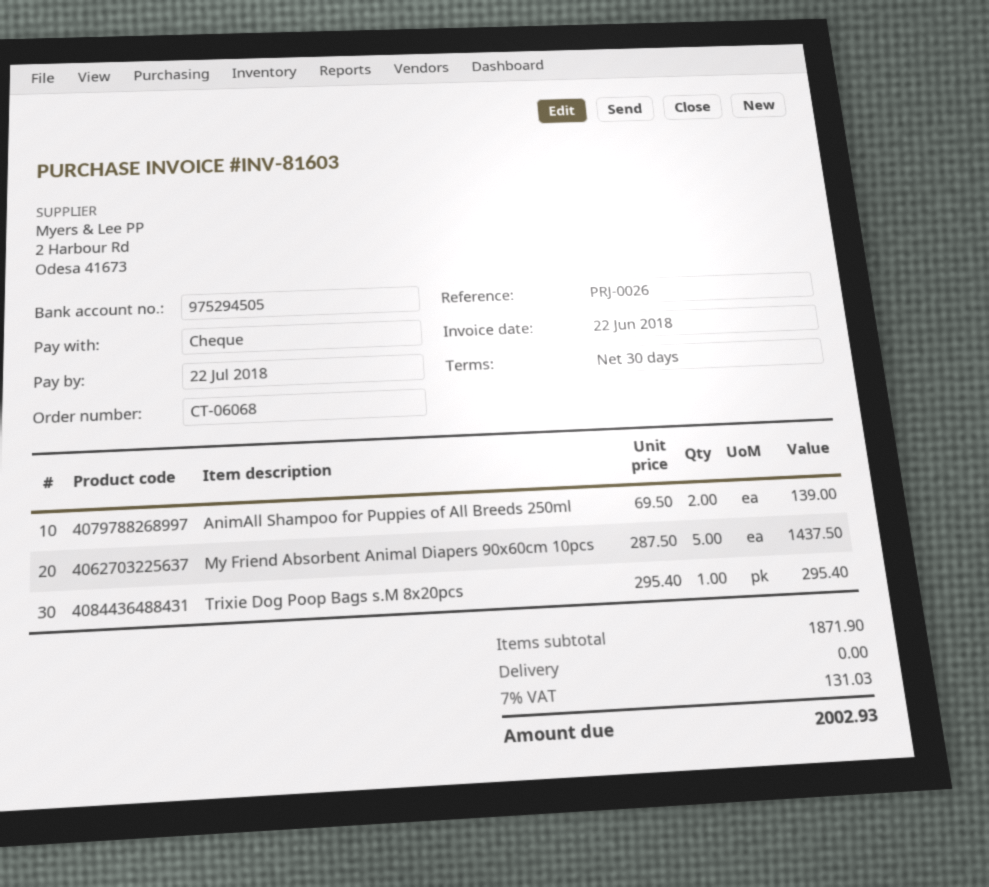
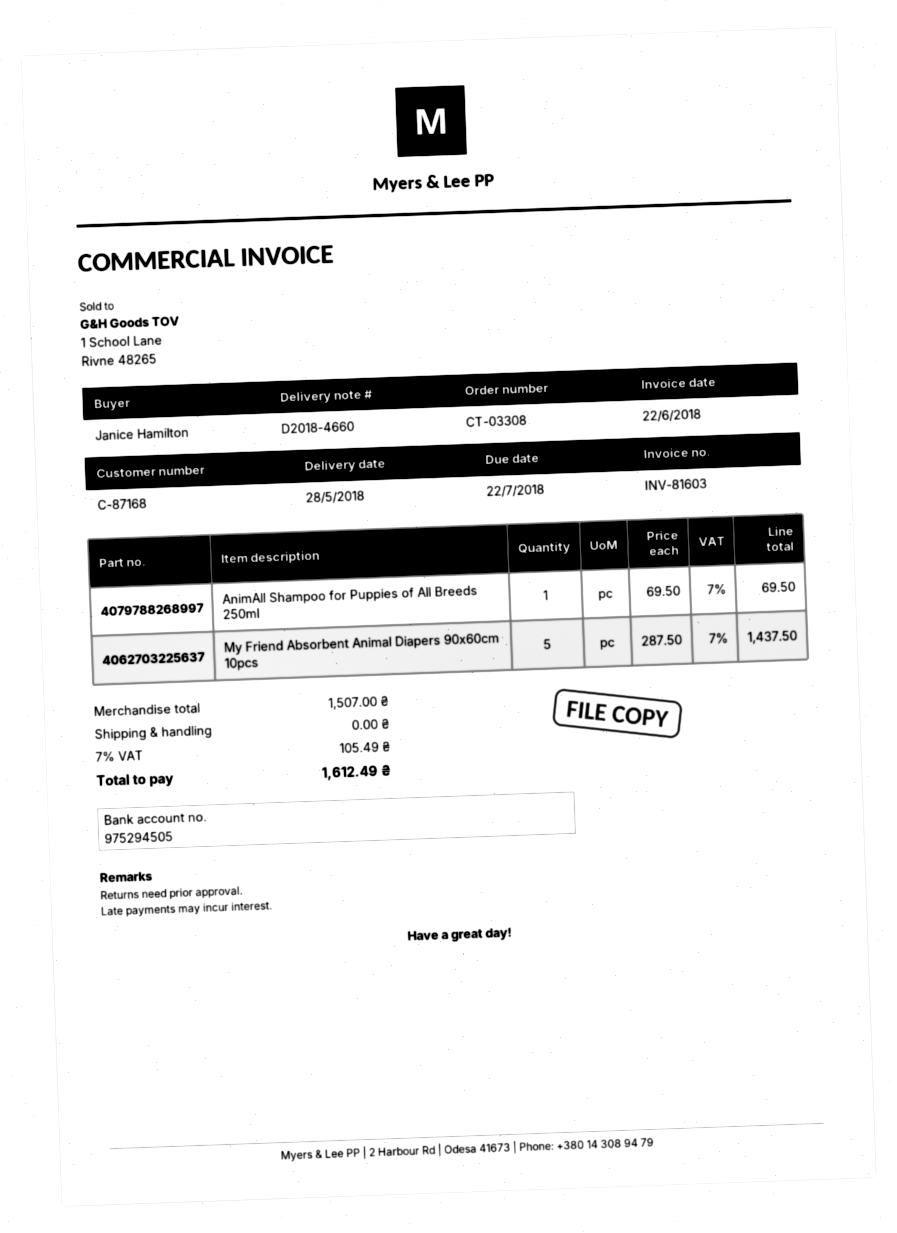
order number: CT-06068 -> CT-03308
AnimAll Shampoo for Puppies of All Breeds 250ml: 2 x 69.50 = 139.00 -> 1 x 69.50 = 69.50
Trixie Dog Poop Bags s.M 8x20pcs: 1 x 295.40 = 295.40 -> none
subtotal: 1871.90 -> 1507.00
tax: 7% = 131.03 -> 7% = 105.49
total: 2002.93 -> 1612.49

